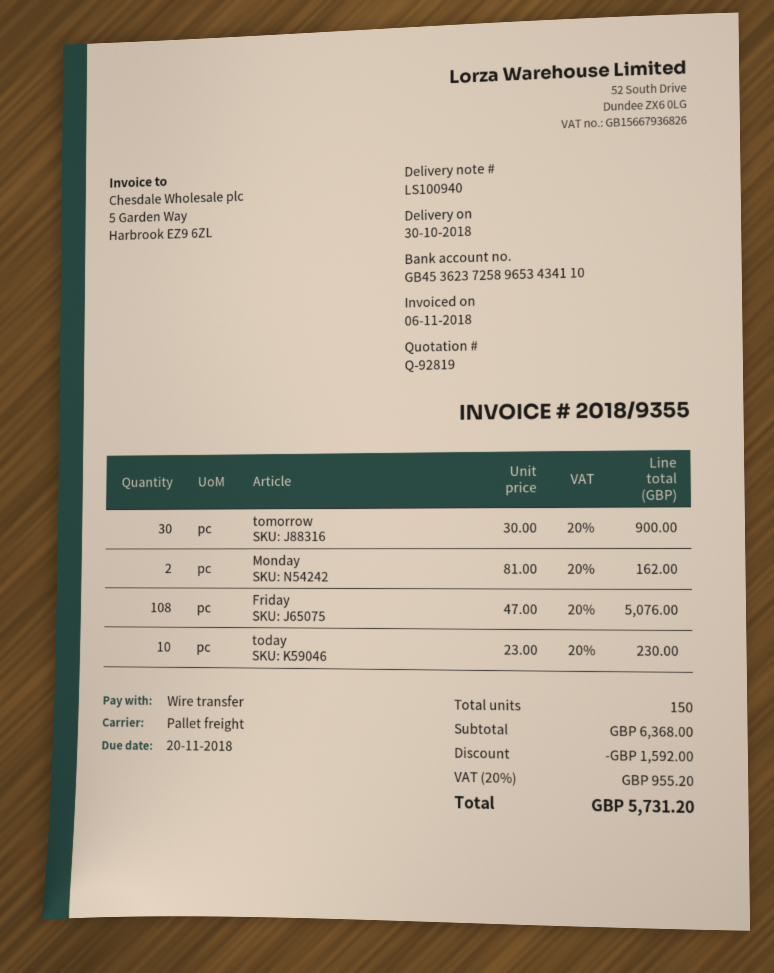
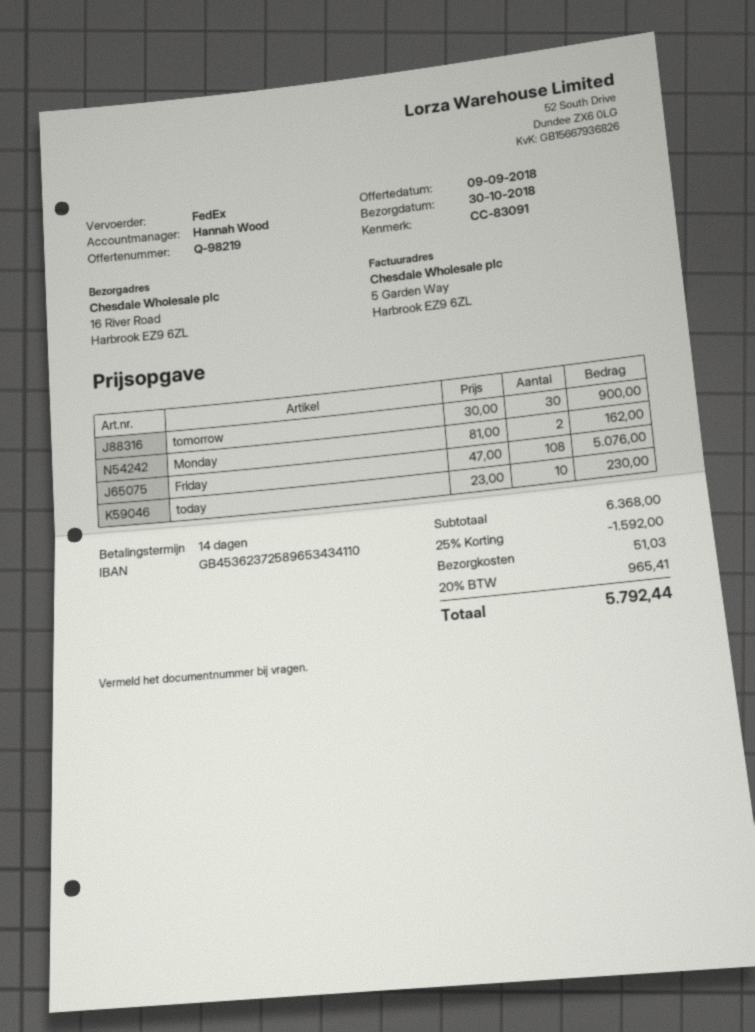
quote number: Q-92819 -> Q-98219
shipping method: pallet freight -> FedEx
shipping: none -> 51.03
tax: 20% = 955.20 -> 20% = 965.41
total: 5731.20 -> 5792.44

